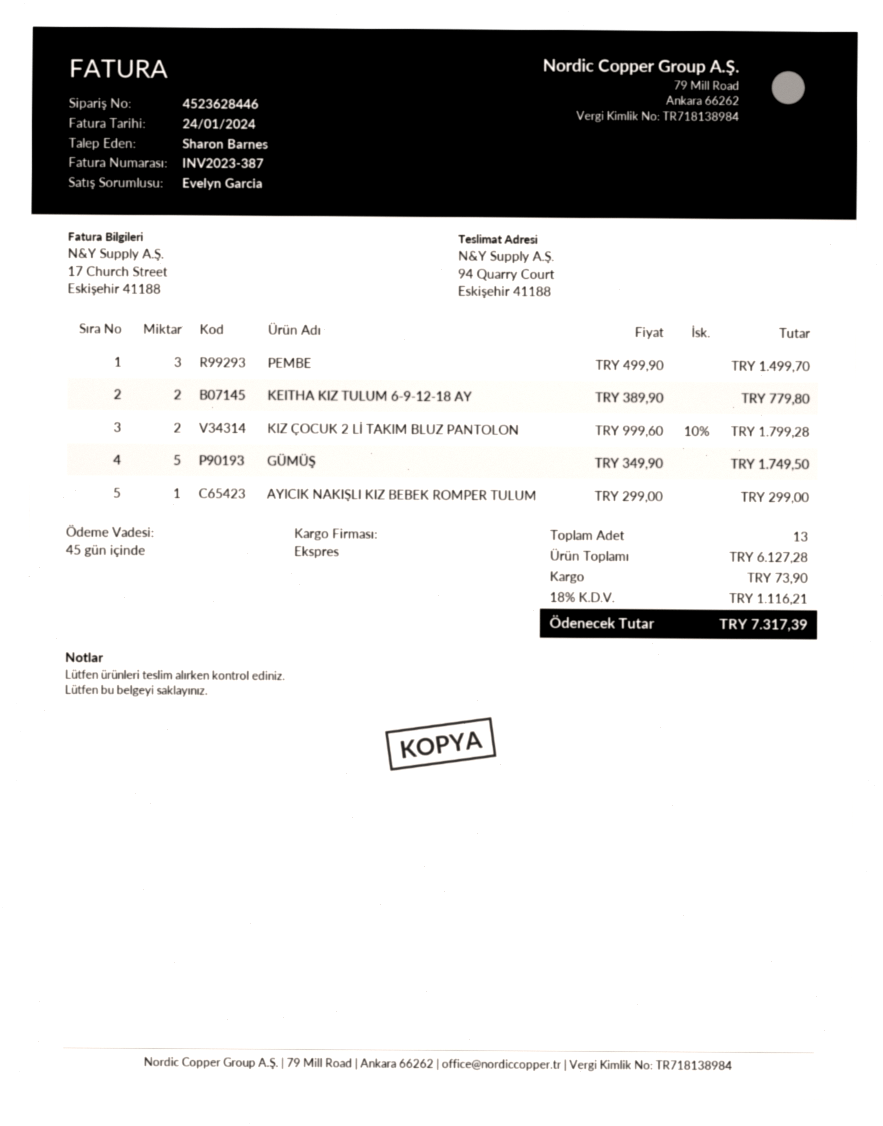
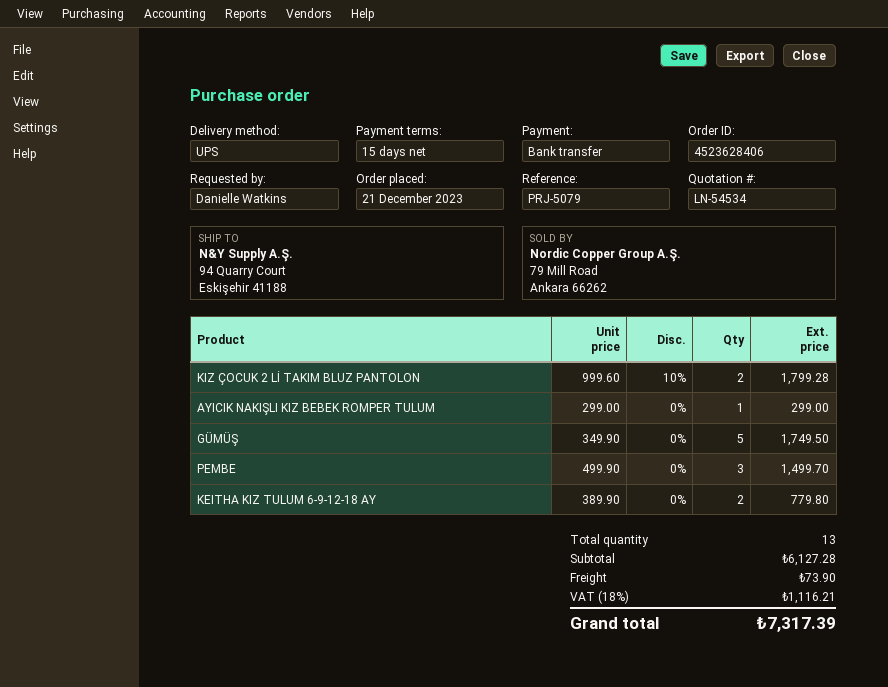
order number: 4523628446 -> 4523628406
payment terms: 45 days -> 15 days
ordered by: Sharon Barnes -> Danielle Watkins
shipping method: express -> UPS

